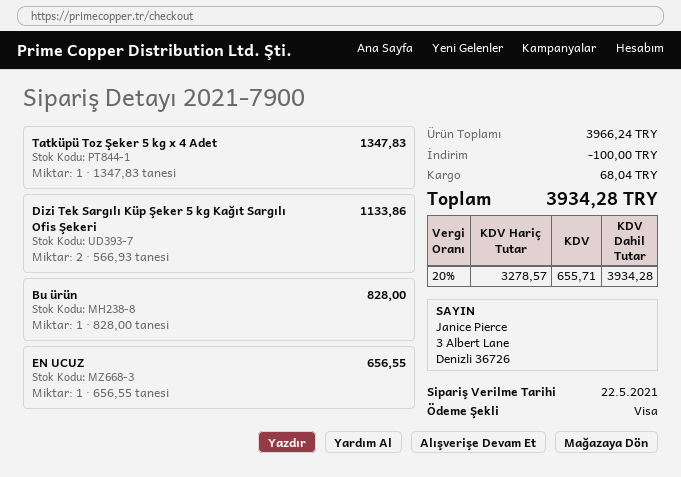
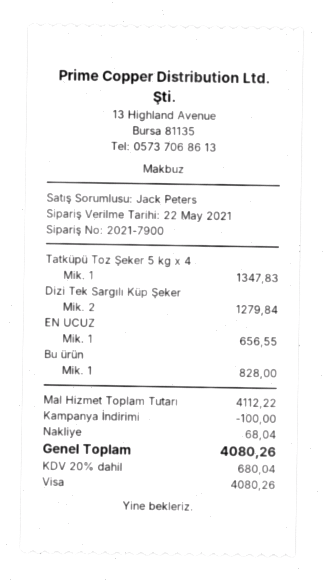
Dizi Tek Sargılı Küp Şeker 5 kg Kağıt Sargılı Ofis Şekeri: 2 for 1133.86 -> 2 for 1279.84
subtotal: 3966.24 -> 4112.22
tax: 20% = 655.71 -> 20% = 680.04
total: 3934.28 -> 4080.26

